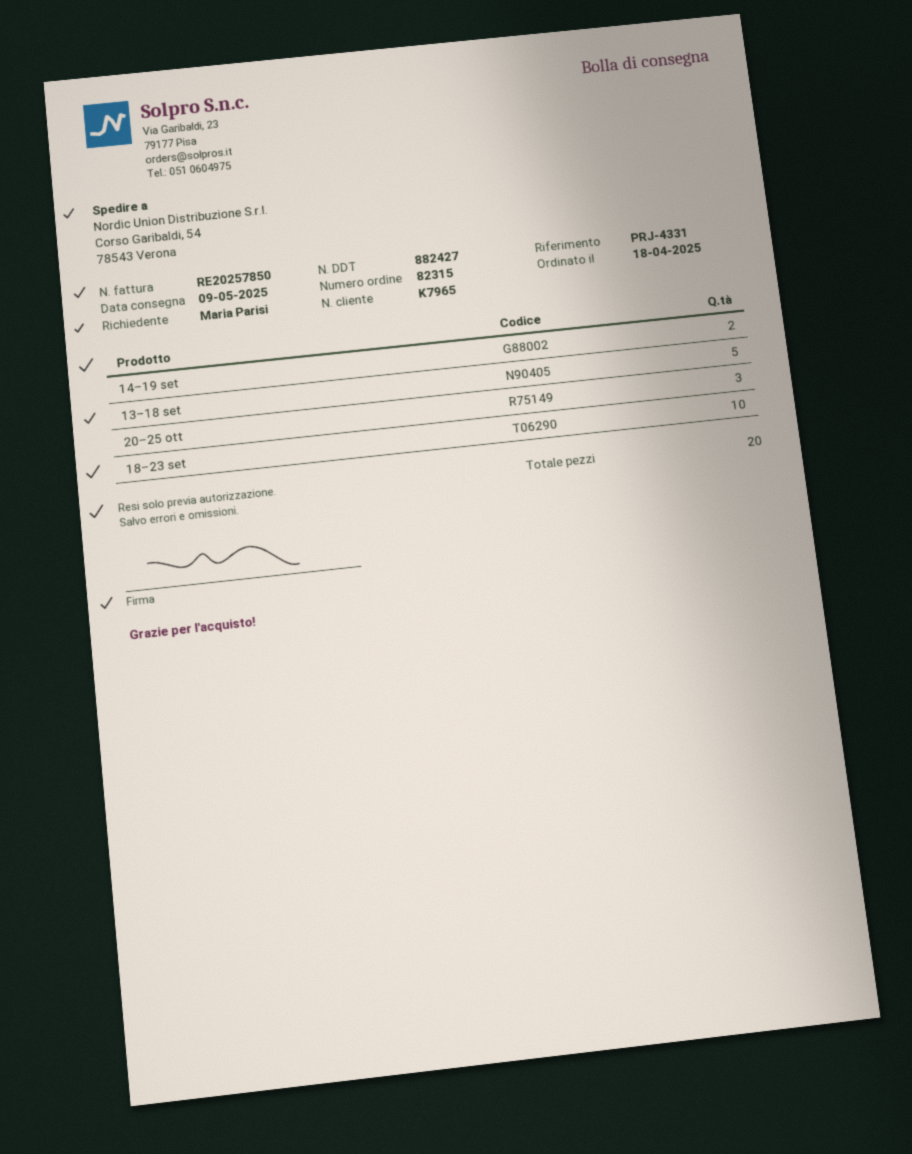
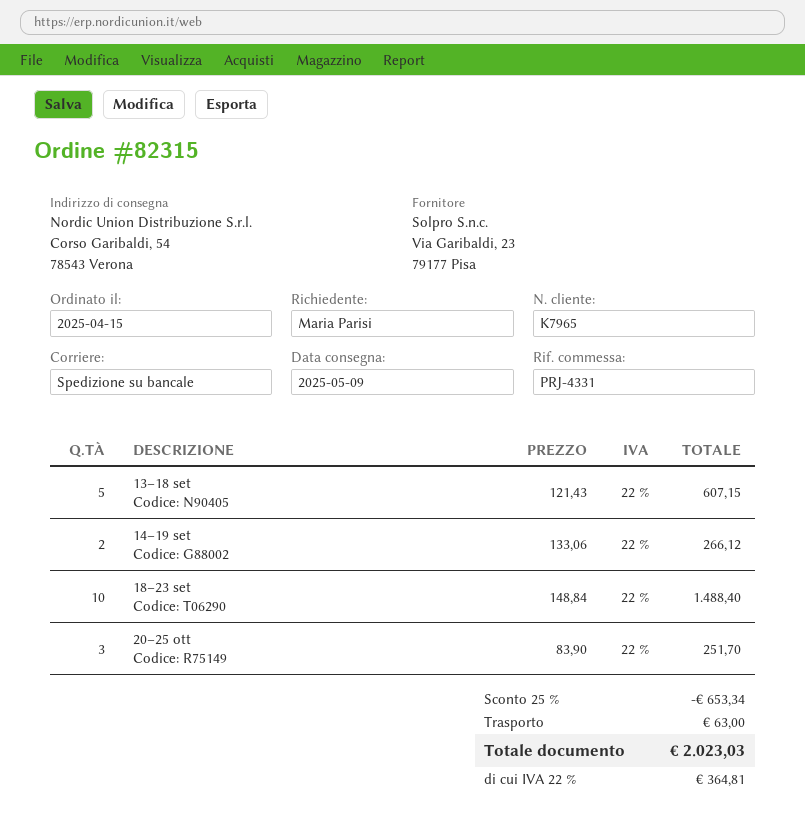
order date: 2025-04-18 -> 2025-04-15

